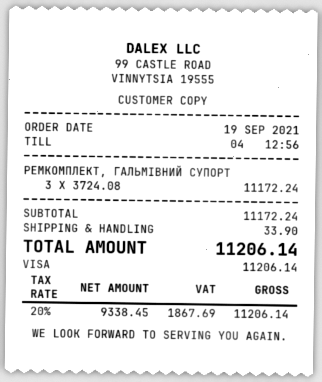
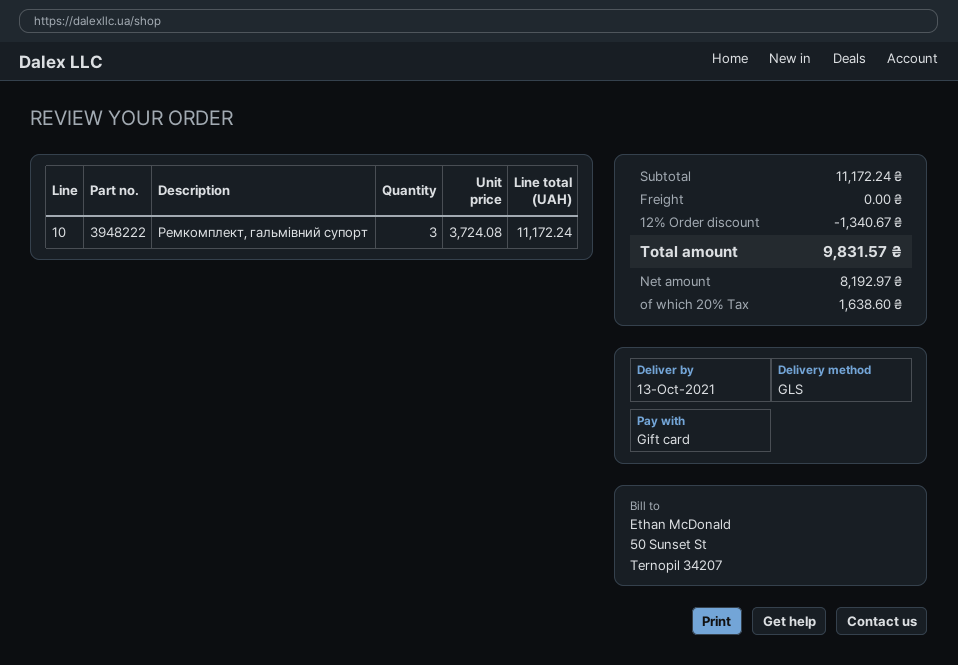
payment method: Visa -> gift card
discount: none -> 12% = 1340.67
shipping: 33.90 -> 0.00
net: 9338.45 -> 8192.97
tax: 20% = 1867.69 -> 20% = 1638.60
total: 11206.14 -> 9831.57

